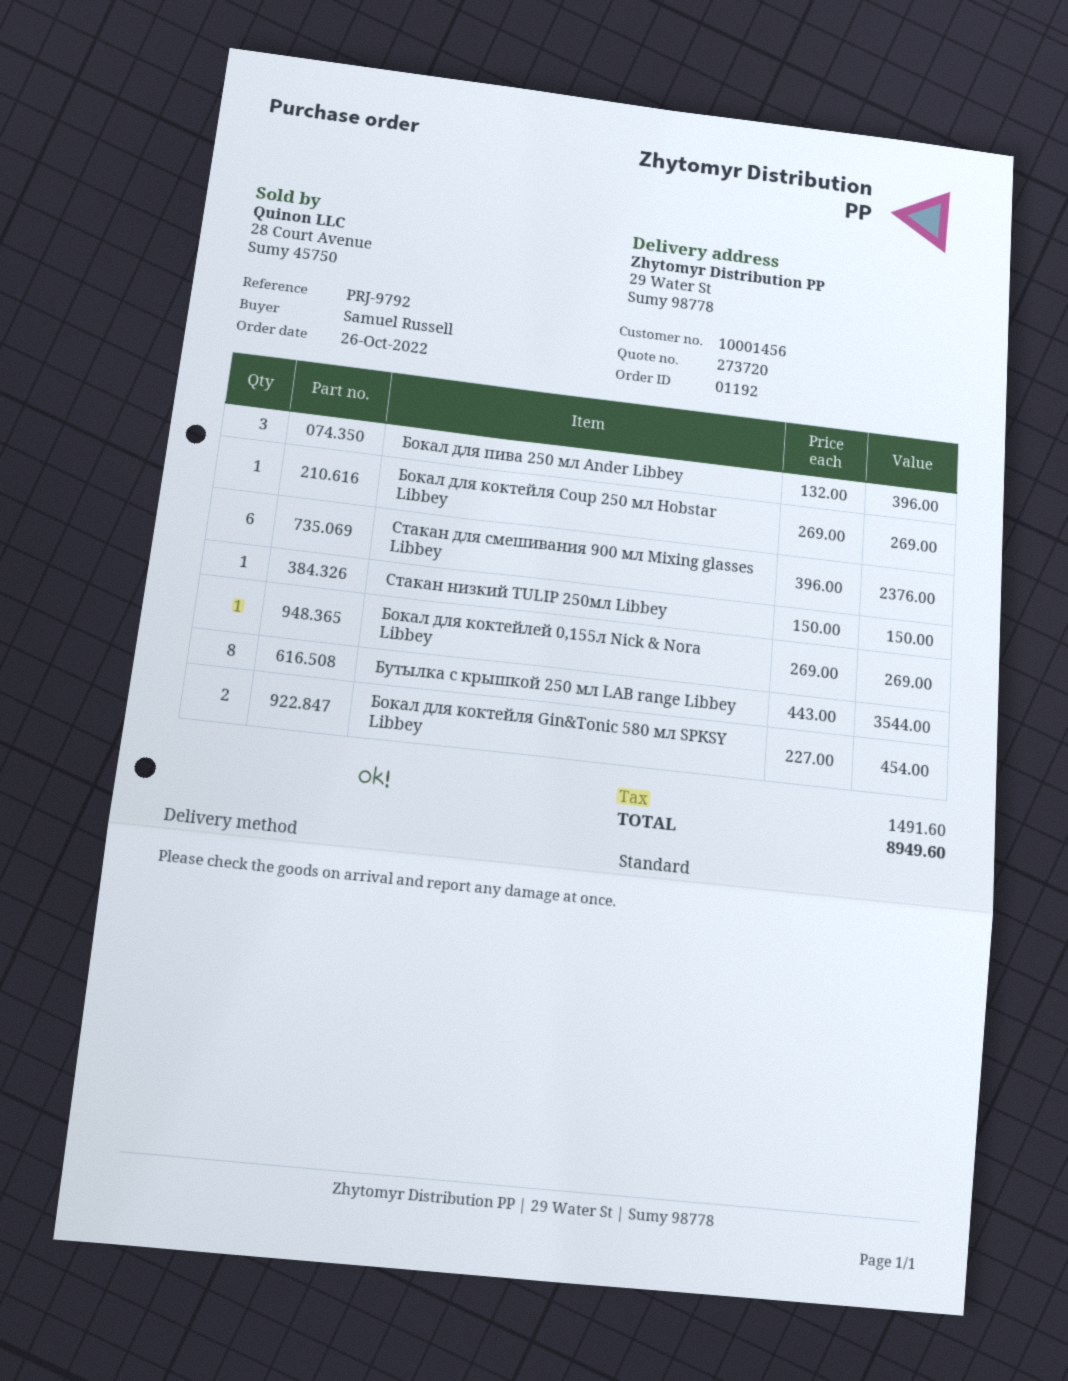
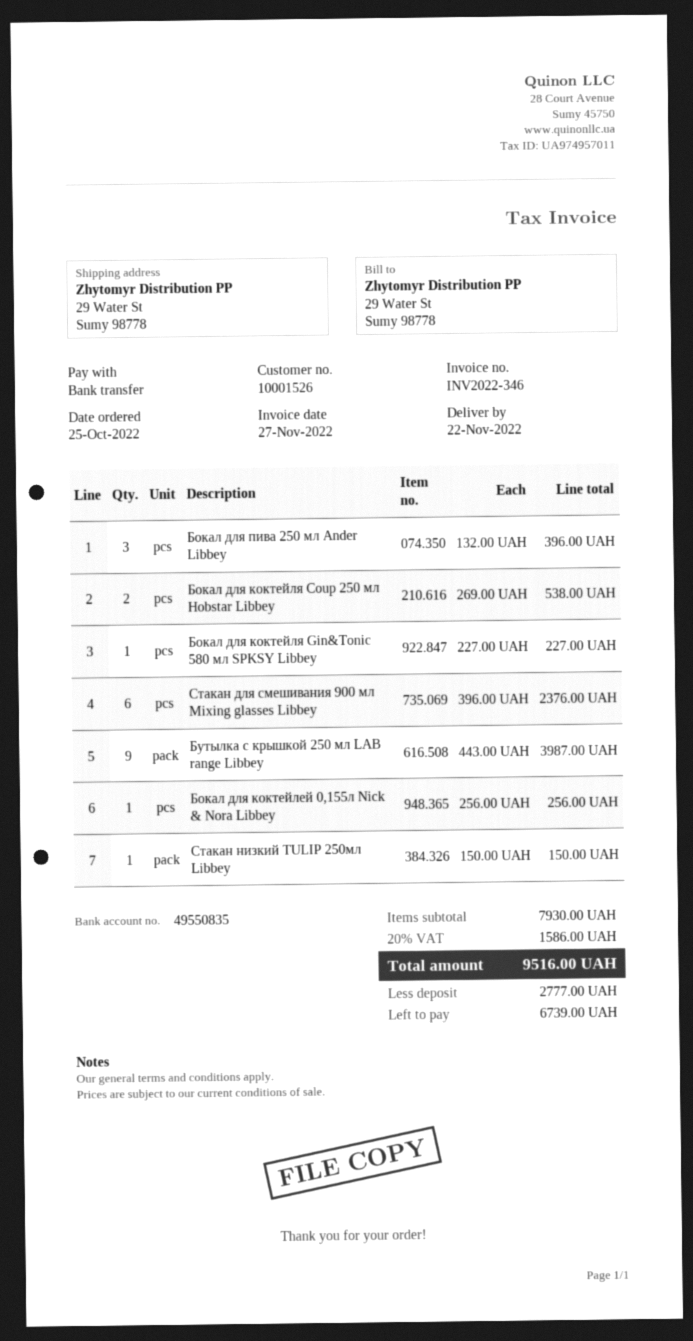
order date: 2022-10-26 -> 2022-10-25
customer number: 10001456 -> 10001526
Бокал для коктейля Coup 250 мл Hobstar Libbey: 1 x 269.00 = 269.00 -> 2 x 269.00 = 538.00
Бокал для коктейлей 0,155л Nick & Nora Libbey: 1 x 269.00 = 269.00 -> 1 x 256.00 = 256.00
Бутылка с крышкой 250 мл LAB range Libbey: 8 x 443.00 = 3544.00 -> 9 x 443.00 = 3987.00
Бокал для коктейля Gin&Tonic 580 мл SPKSY Libbey: 2 x 227.00 = 454.00 -> 1 x 227.00 = 227.00
tax: 1491.60 -> 1586.00
total: 8949.60 -> 9516.00

